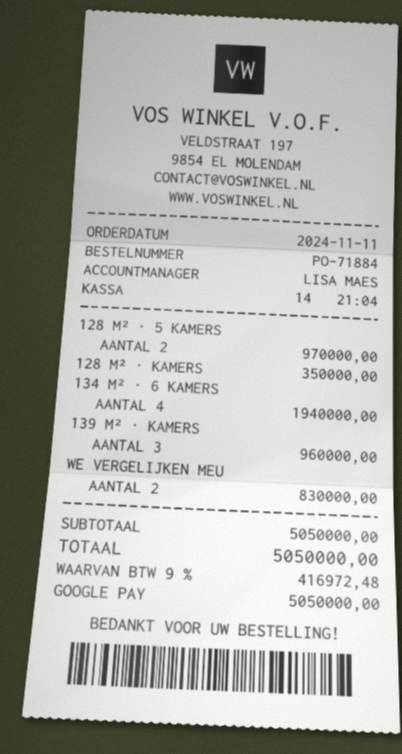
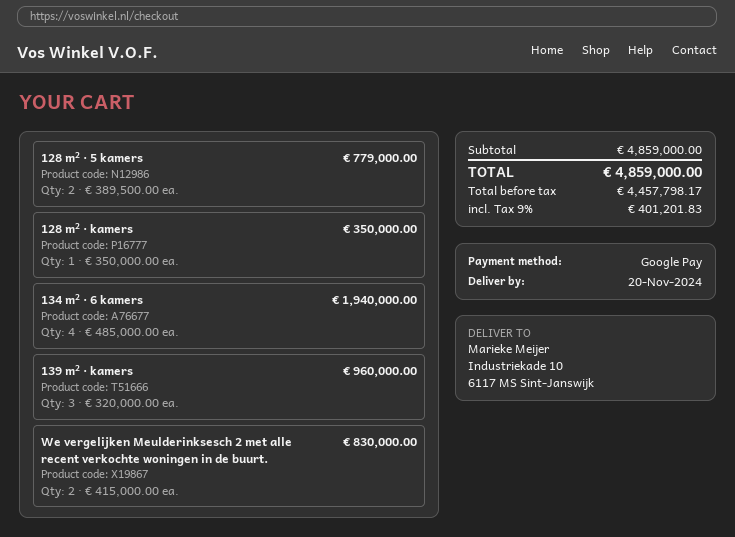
128 M² · 5 KAMERS: 2 for 970000.00 -> 2 for 779000.00
subtotal: 5050000.00 -> 4859000.00
tax: 9% = 416972.48 -> 9% = 401201.83
total: 5050000.00 -> 4859000.00

